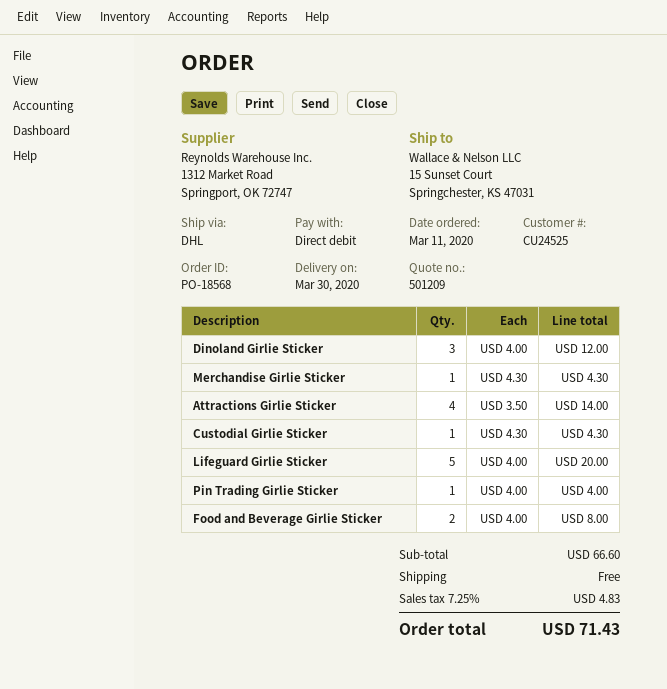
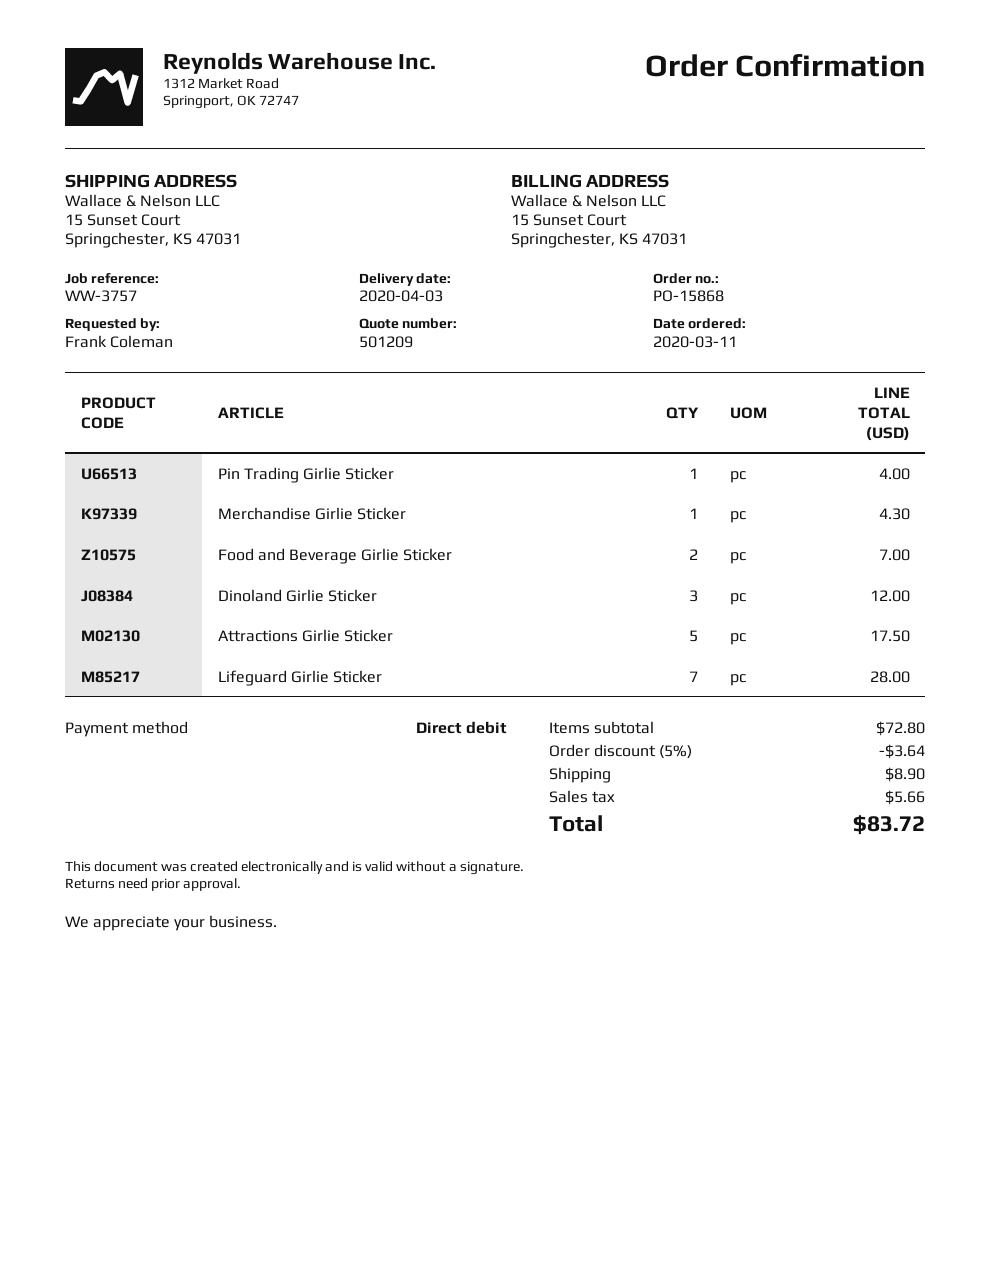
order number: PO-18568 -> PO-15868
delivery date: 2020-03-30 -> 2020-04-03
Attractions Girlie Sticker: 4 for 14.00 -> 5 for 17.50
Custodial Girlie Sticker: 1 for 4.30 -> none
Lifeguard Girlie Sticker: 5 for 20.00 -> 7 for 28.00
Food and Beverage Girlie Sticker: 2 for 8.00 -> 2 for 7.00
subtotal: 66.60 -> 72.80
discount: none -> 5% = 3.64
shipping: 0.00 -> 8.90
tax: 4.83 -> 5.66
total: 71.43 -> 83.72

